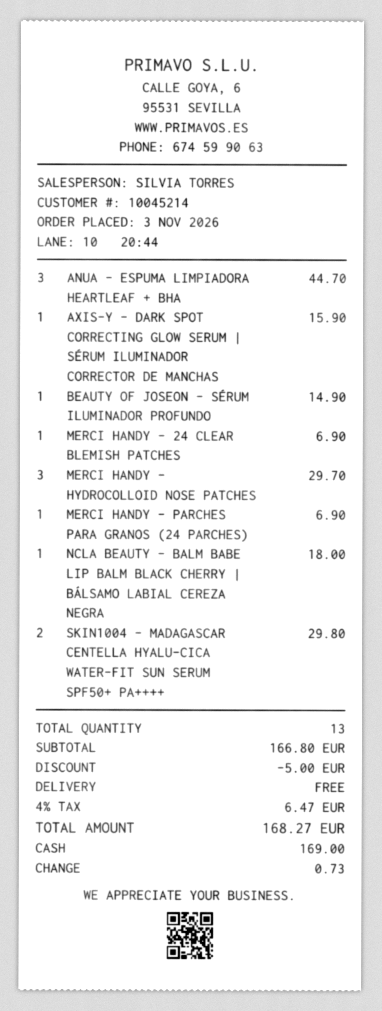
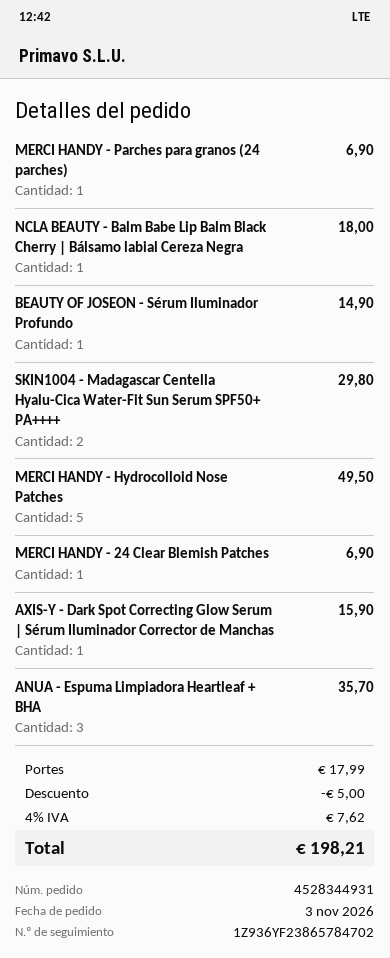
ANUA - ESPUMA LIMPIADORA HEARTLEAF + BHA: 3 for 44.70 -> 3 for 35.70
MERCI HANDY - HYDROCOLLOID NOSE PATCHES: 3 for 29.70 -> 5 for 49.50
shipping: 0.00 -> 17.99
tax: 4% = 6.47 -> 4% = 7.62
total: 168.27 -> 198.21

